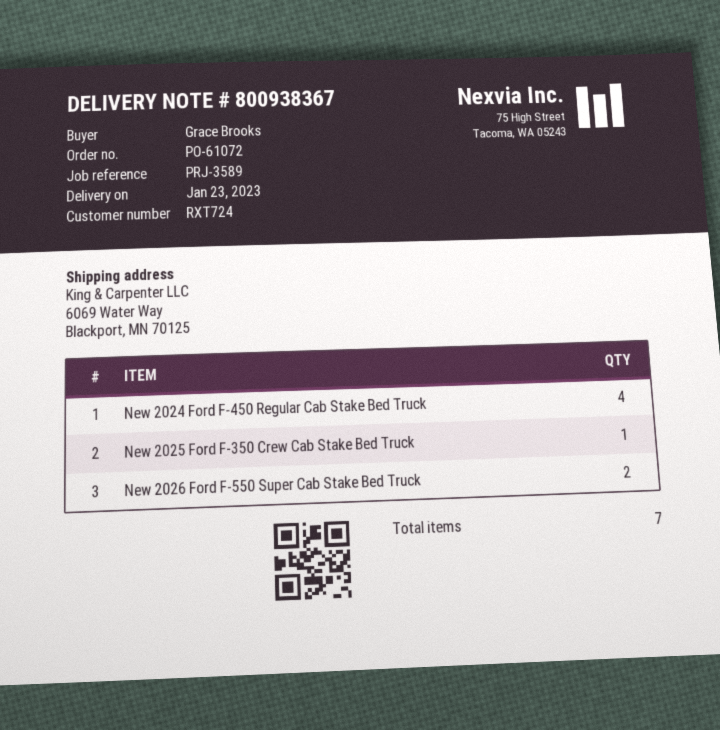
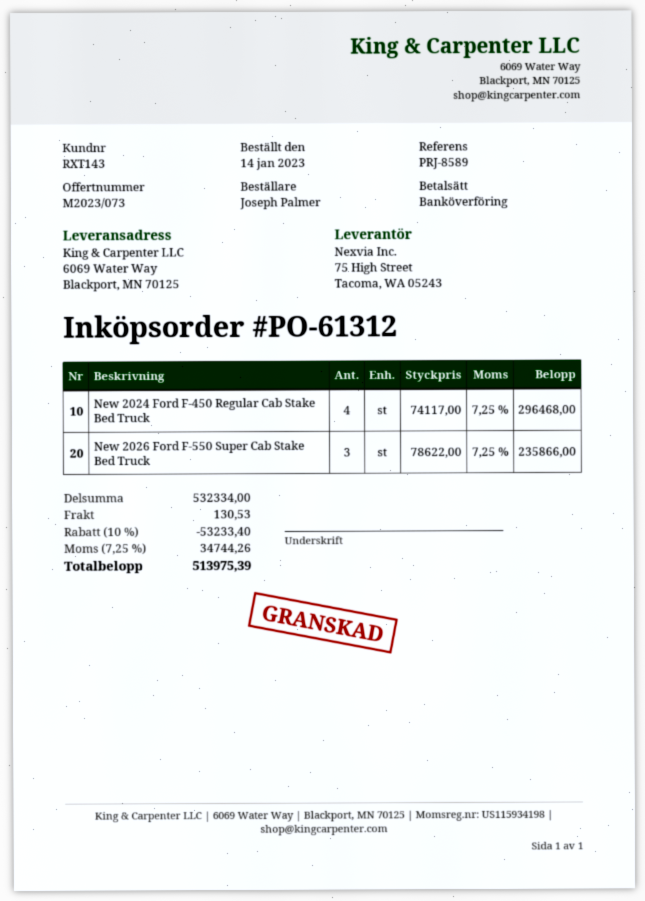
order number: PO-61072 -> PO-61312
customer number: RXT724 -> RXT143
reference: PRJ-3589 -> PRJ-8589
ordered by: Grace Brooks -> Joseph Palmer
New 2025 Ford F-350 Crew Cab Stake Bed Truck: 1 -> none
New 2026 Ford F-550 Super Cab Stake Bed Truck: 2 -> 3

